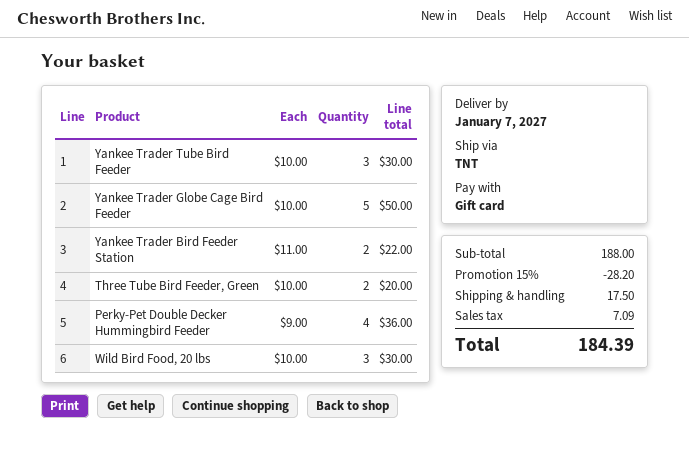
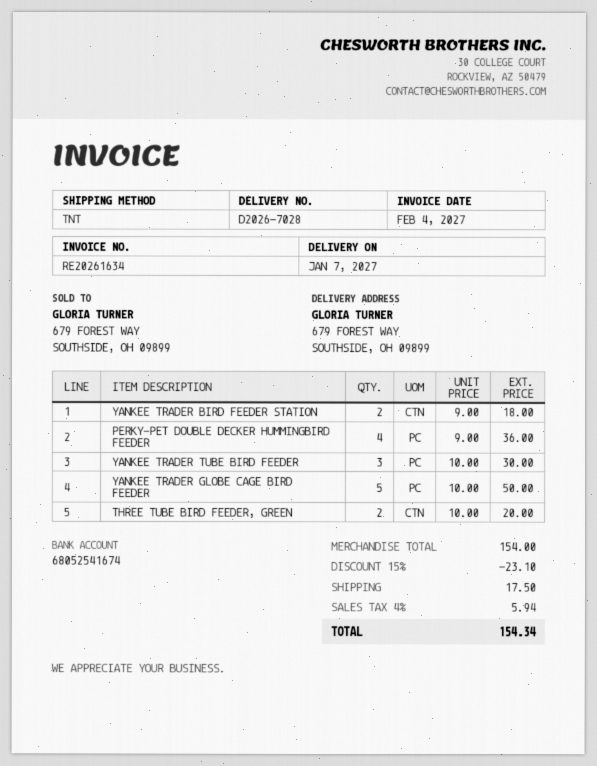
Yankee Trader Bird Feeder Station: 2 x 11.00 = 22.00 -> 2 x 9.00 = 18.00
Wild Bird Food, 20 lbs: 3 x 10.00 = 30.00 -> none
subtotal: 188.00 -> 154.00
discount: 15% = 28.20 -> 15% = 23.10
tax: 7.09 -> 5.94
total: 184.39 -> 154.34

